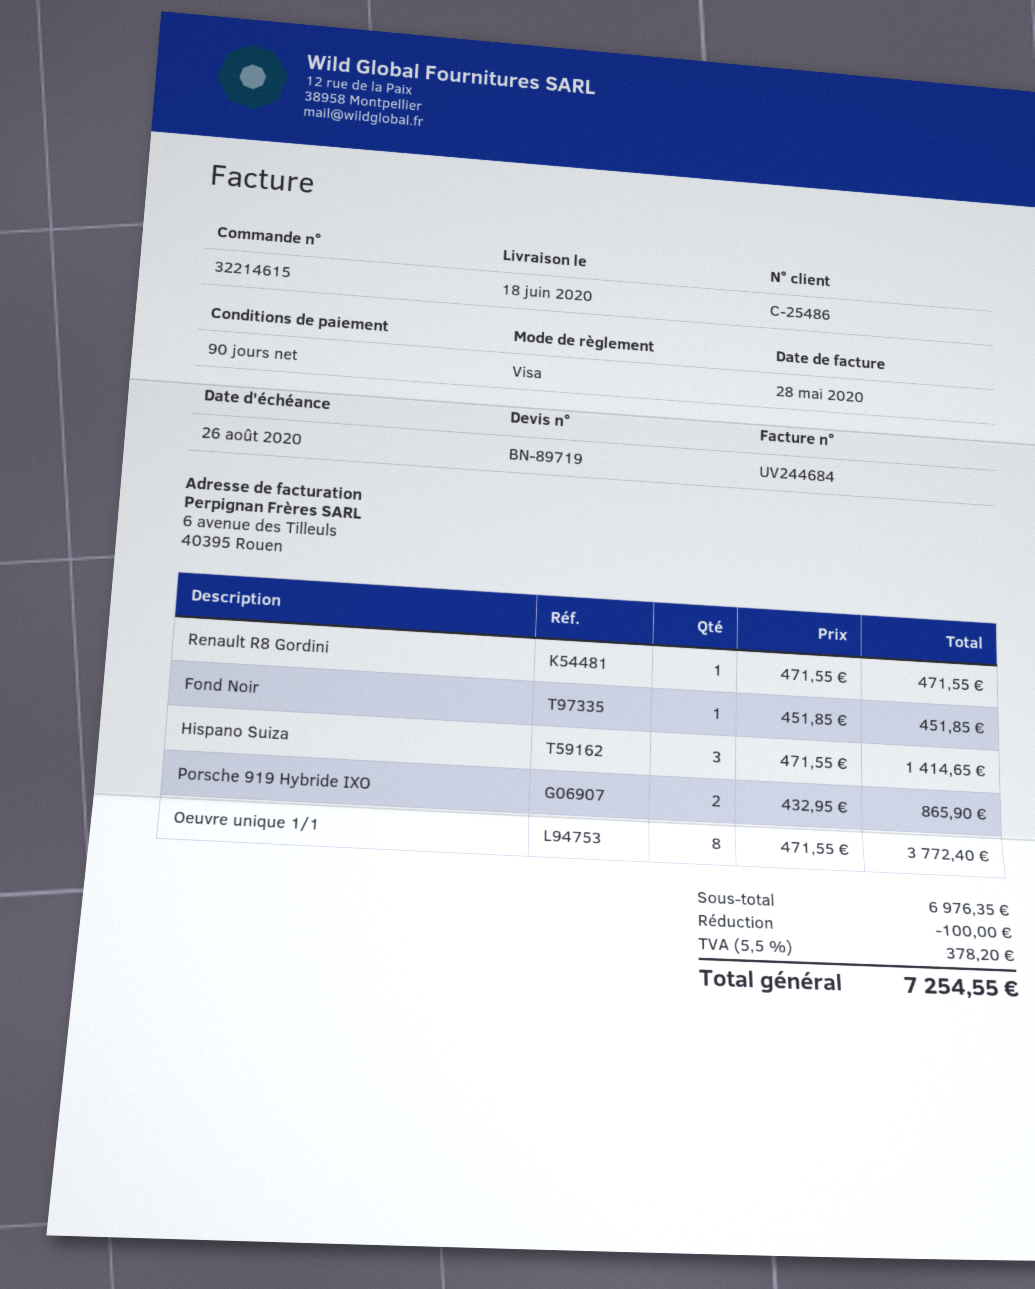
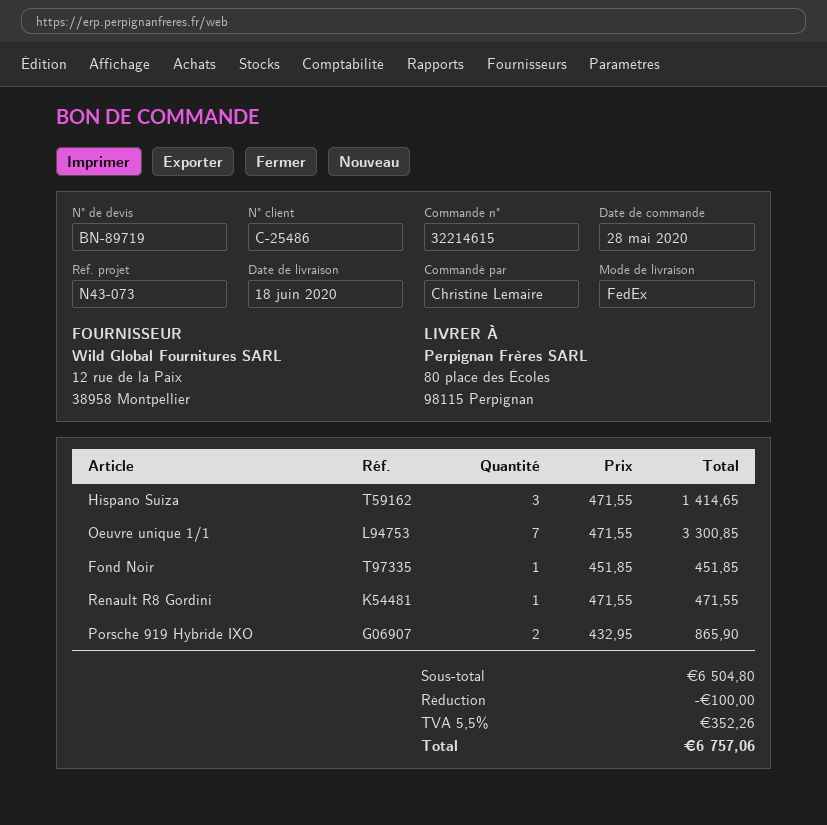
Oeuvre unique 1/1: 8 x 471.55 = 3772.40 -> 7 x 471.55 = 3300.85
subtotal: 6976.35 -> 6504.80
tax: 5.5% = 378.20 -> 5.5% = 352.26
total: 7254.55 -> 6757.06

